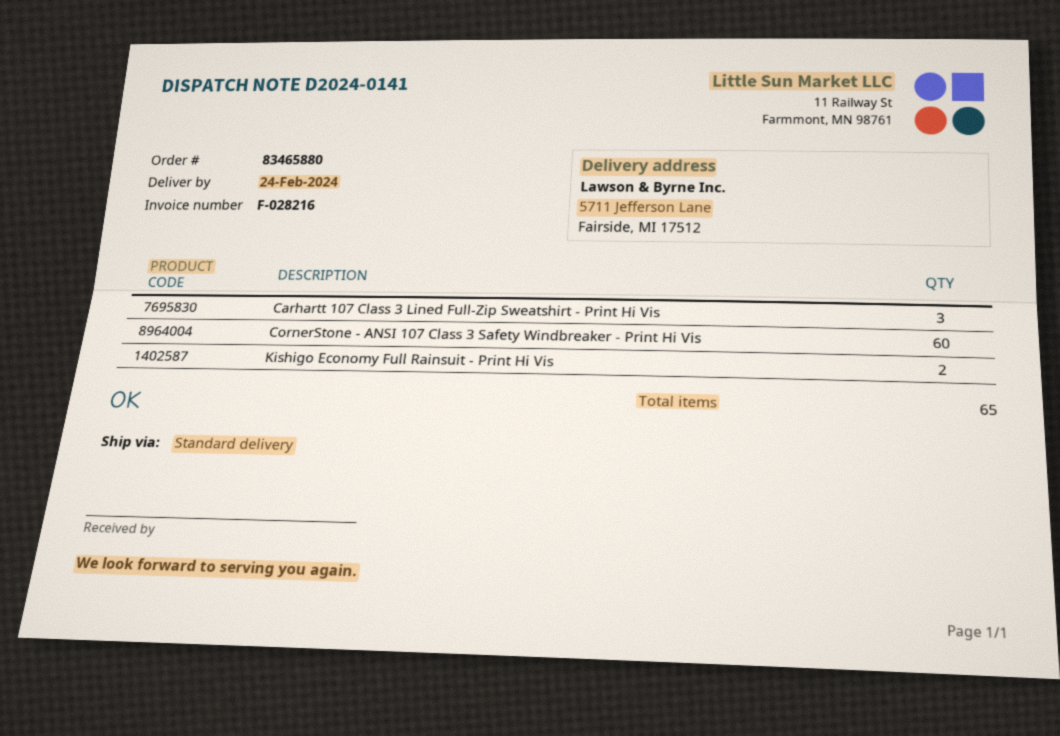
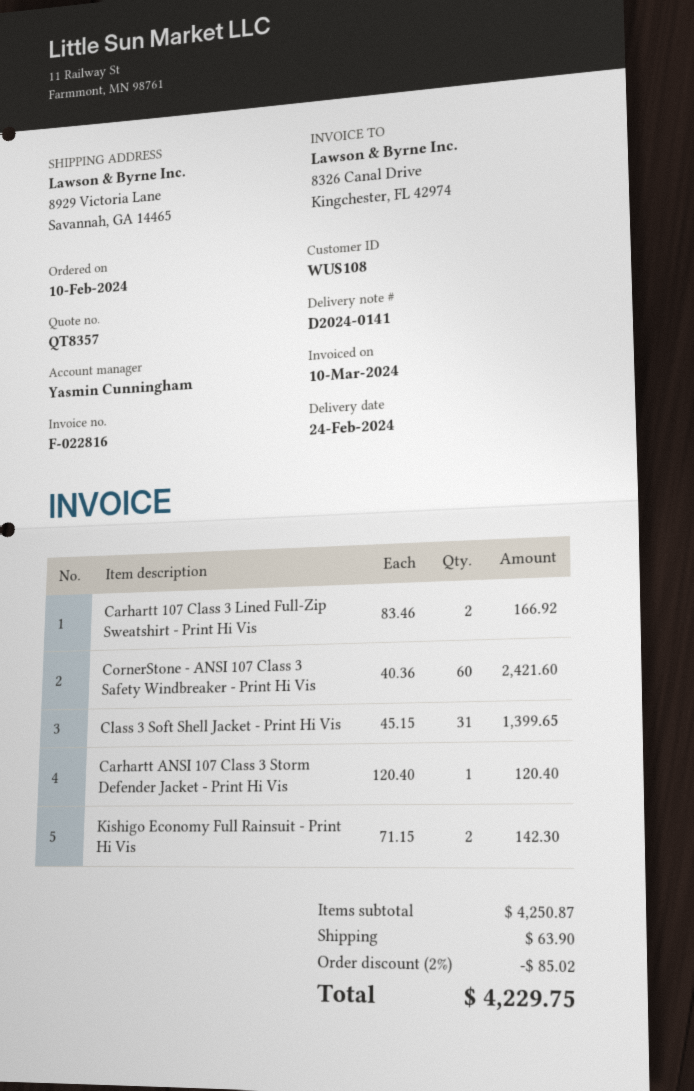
invoice number: F-028216 -> F-022816
ship to: 5711 Jefferson Lane, Fairside, MI 17512 -> 8929 Victoria Lane, Savannah, GA 14465
Carhartt 107 Class 3 Lined Full-Zip Sweatshirt - Print Hi Vis: 3 -> 2
Class 3 Soft Shell Jacket - Print Hi Vis: none -> 31
Carhartt ANSI 107 Class 3 Storm Defender Jacket - Print Hi Vis: none -> 1

